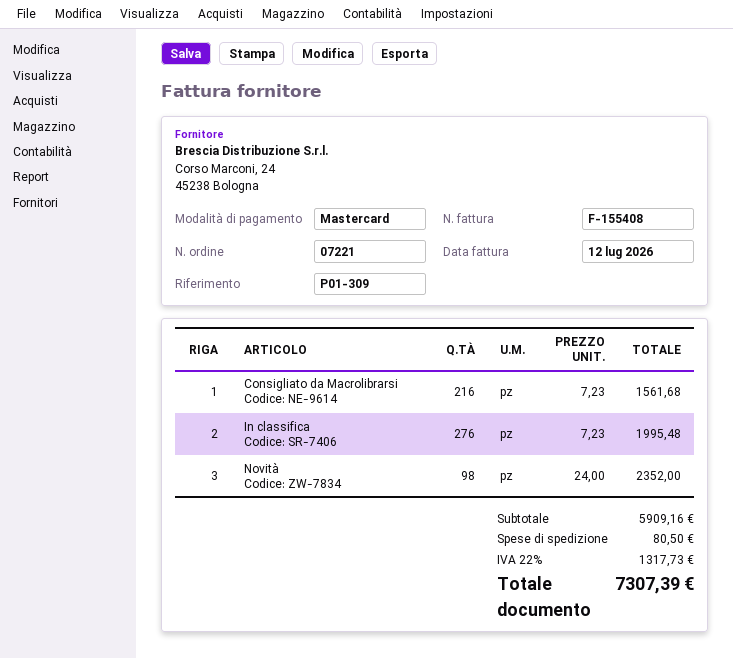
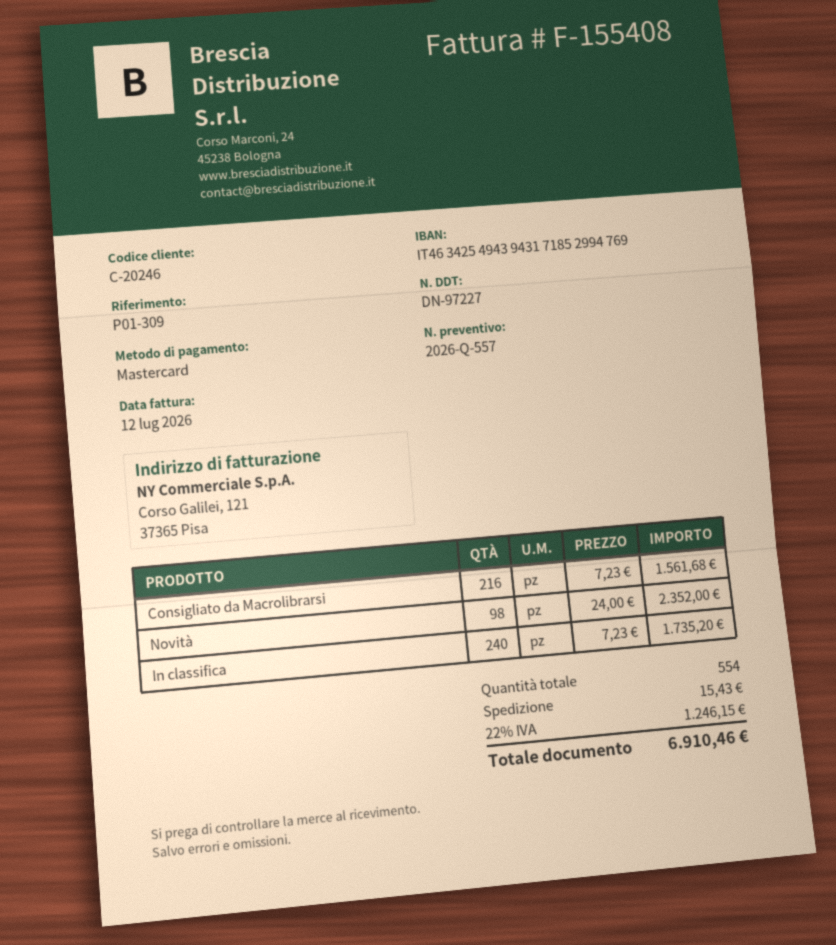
In classifica: 276 x 7.23 = 1995.48 -> 240 x 7.23 = 1735.20
shipping: 80.50 -> 15.43
tax: 22% = 1317.73 -> 22% = 1246.15
total: 7307.39 -> 6910.46

